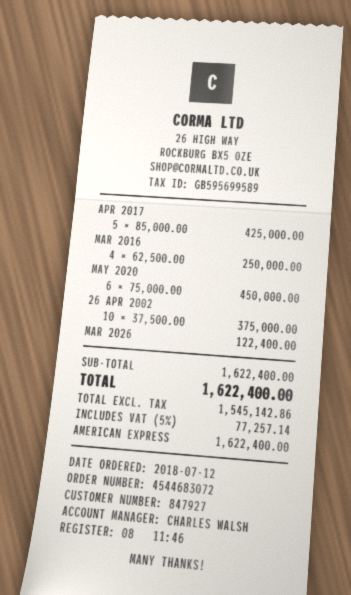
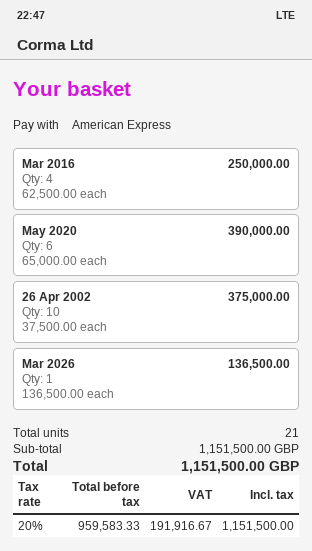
APR 2017: 5 x 85000.00 = 425000.00 -> none
MAY 2020: 6 x 75000.00 = 450000.00 -> 6 x 65000.00 = 390000.00
MAR 2026: 1 x 122400.00 = 122400.00 -> 1 x 136500.00 = 136500.00
subtotal: 1622400.00 -> 1151500.00
net: 1545142.86 -> 959583.33
tax: 5% = 77257.14 -> 20% = 191916.67
total: 1622400.00 -> 1151500.00

